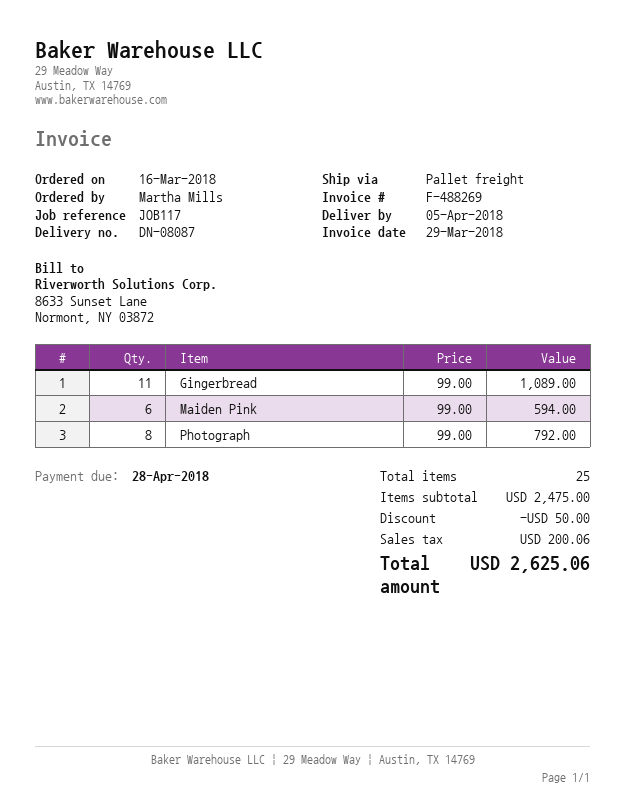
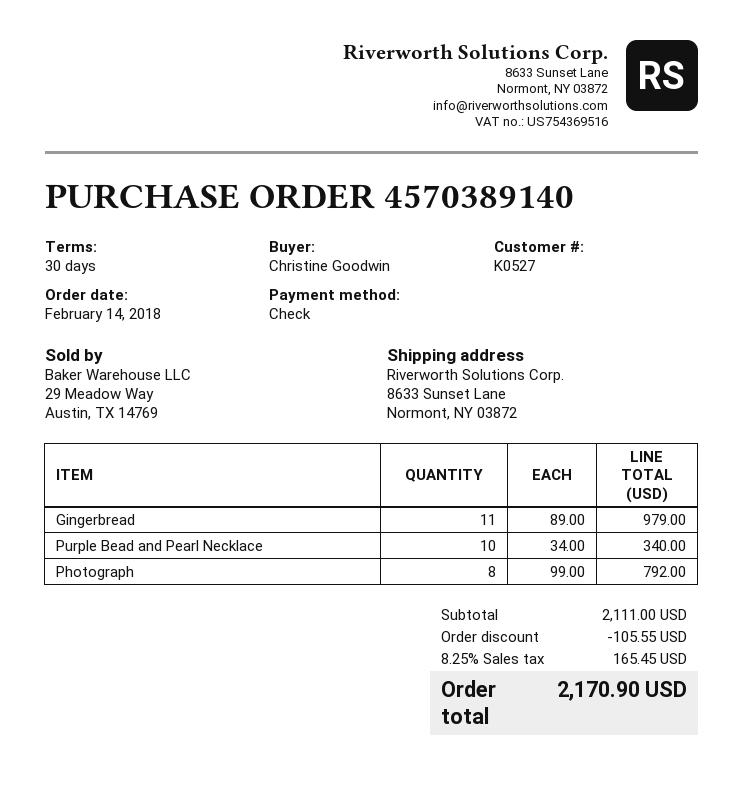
order date: 2018-03-16 -> 2018-02-14
ordered by: Martha Mills -> Christine Goodwin
Gingerbread: 11 x 99.00 = 1089.00 -> 11 x 89.00 = 979.00
Maiden Pink: 6 x 99.00 = 594.00 -> none
Purple Bead and Pearl Necklace: none -> 10 x 34.00 = 340.00
subtotal: 2475.00 -> 2111.00
discount: 50.00 -> 105.55
tax: 200.06 -> 165.45
total: 2625.06 -> 2170.90

